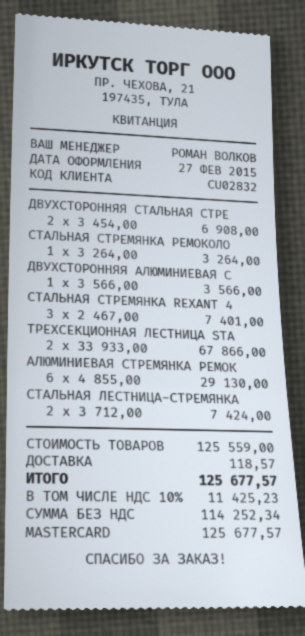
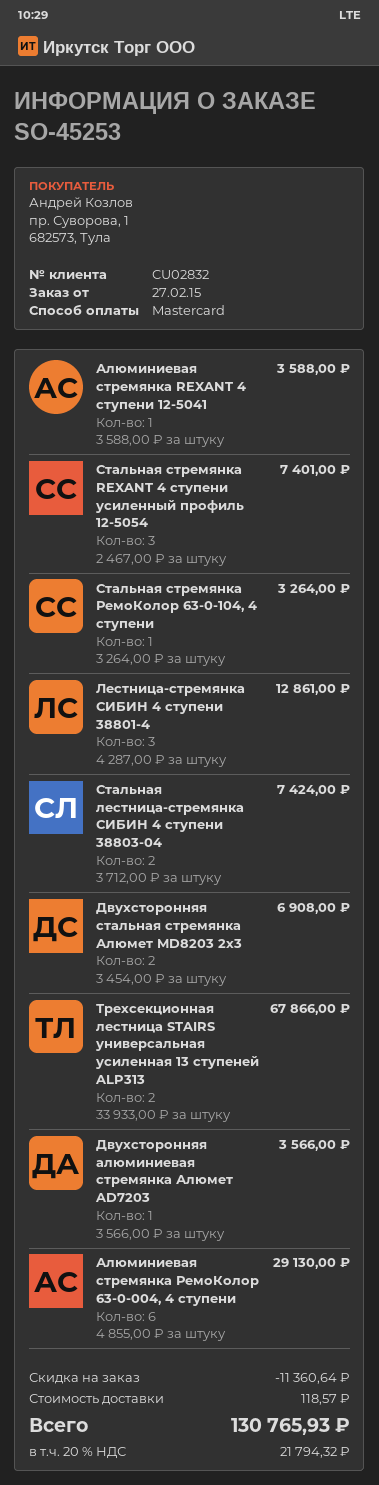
Алюминиевая стремянка REXANT 4 ступени 12-5041: none -> 1 x 3588.00 = 3588.00
Лестница-стремянка СИБИН 4 ступени 38801-4: none -> 3 x 4287.00 = 12861.00
discount: none -> 11360.64
tax: 10% = 11425.23 -> 20% = 21794.32
total: 125677.57 -> 130765.93

